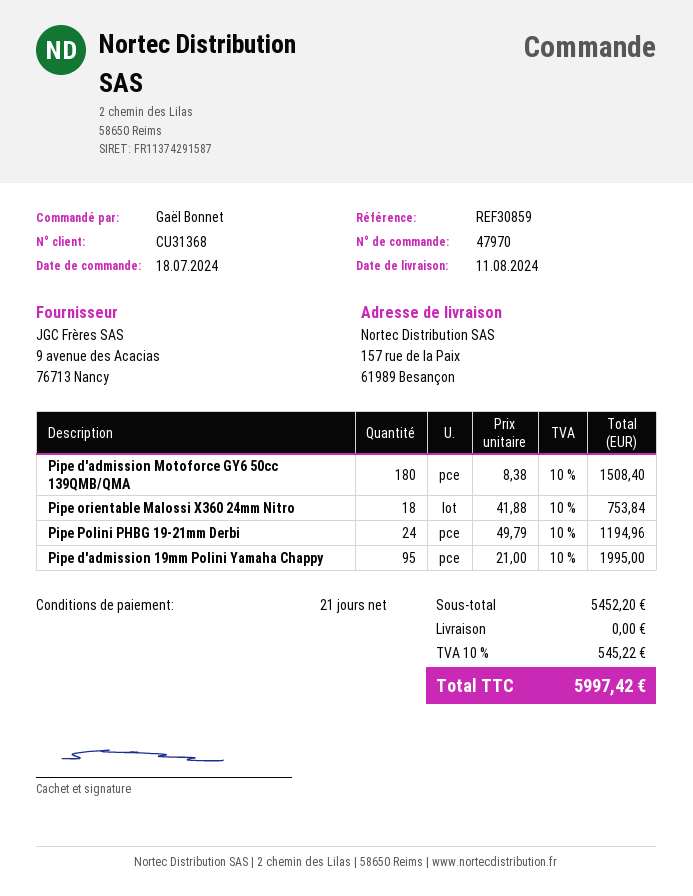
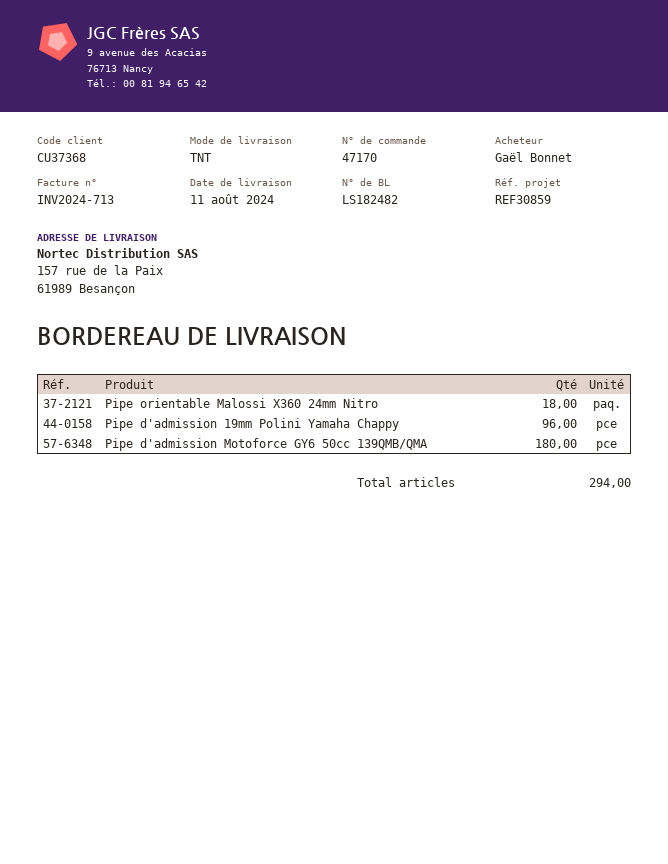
order number: 47970 -> 47170
customer number: CU31368 -> CU37368
Pipe Polini PHBG 19-21mm Derbi: 24 -> none
Pipe d'admission 19mm Polini Yamaha Chappy: 95 -> 96

